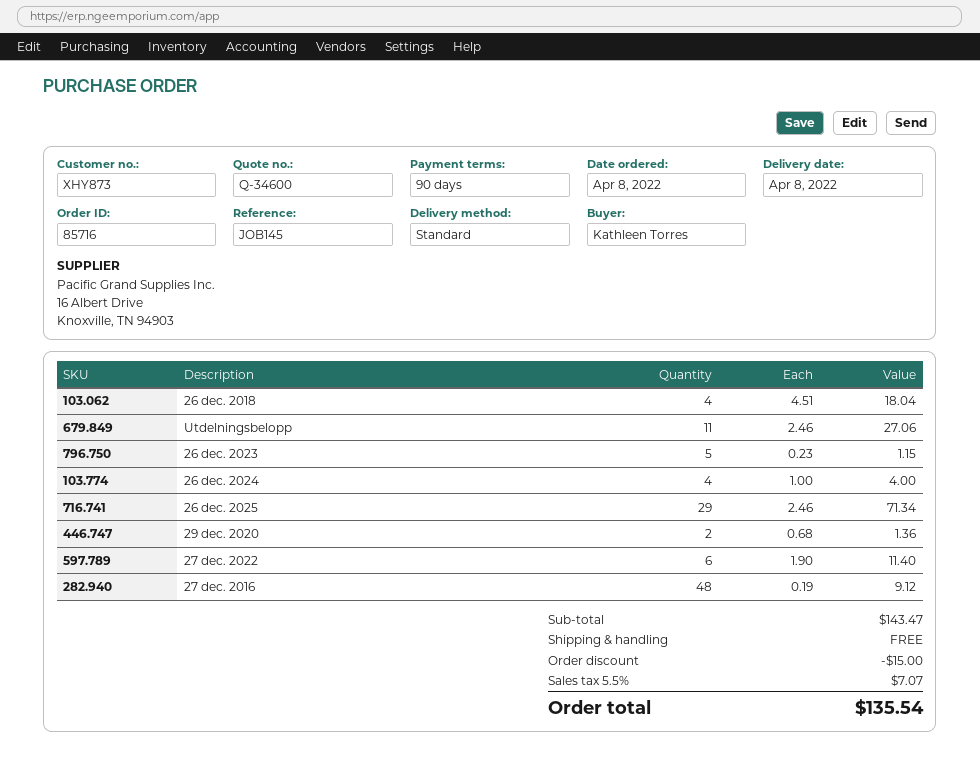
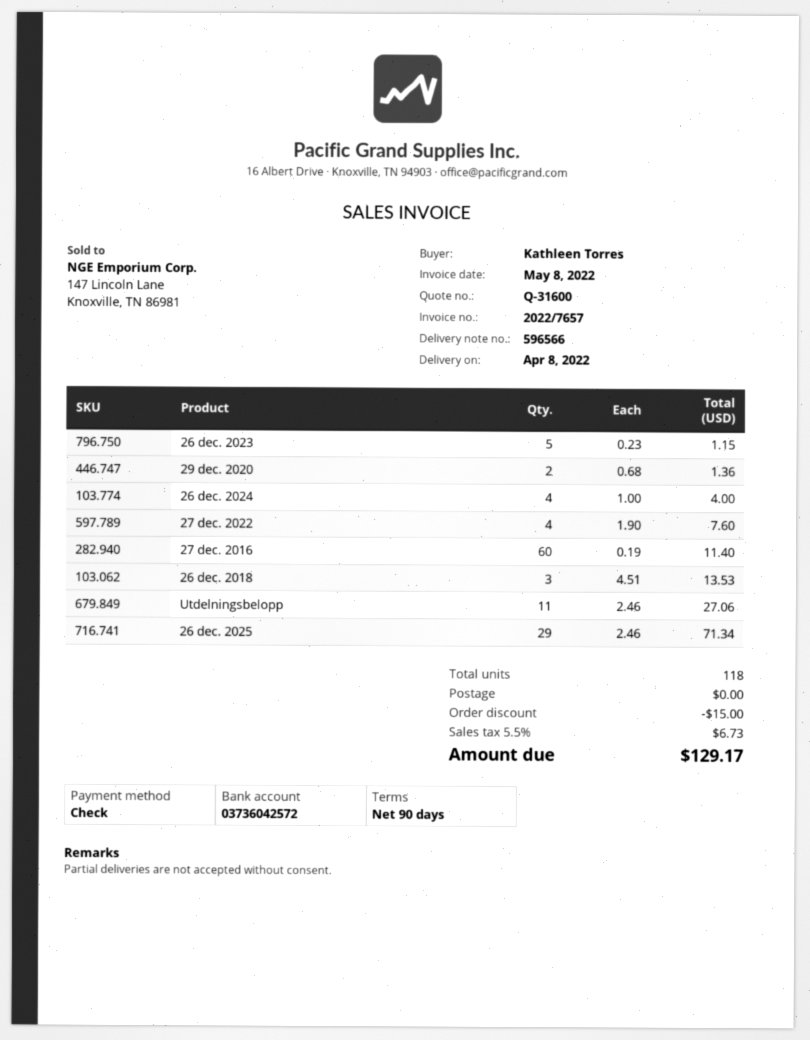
quote number: Q-34600 -> Q-31600
26 dec. 2018: 4 x 4.51 = 18.04 -> 3 x 4.51 = 13.53
27 dec. 2022: 6 x 1.90 = 11.40 -> 4 x 1.90 = 7.60
27 dec. 2016: 48 x 0.19 = 9.12 -> 60 x 0.19 = 11.40
tax: 5.5% = 7.07 -> 5.5% = 6.73
total: 135.54 -> 129.17

